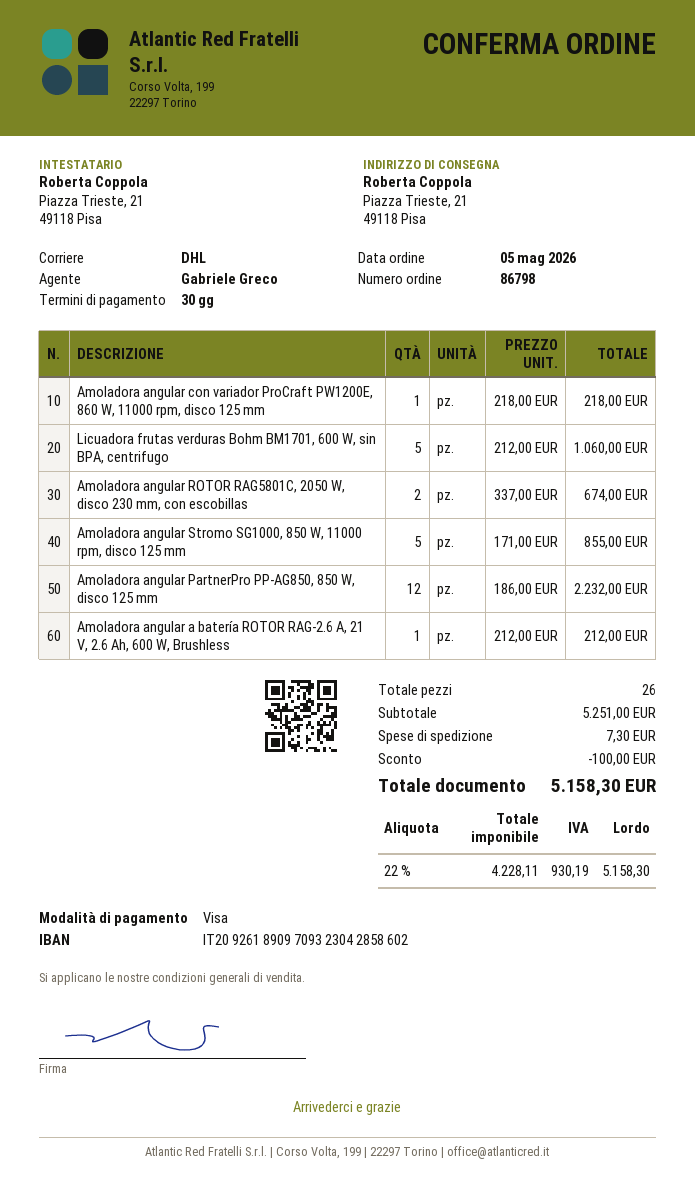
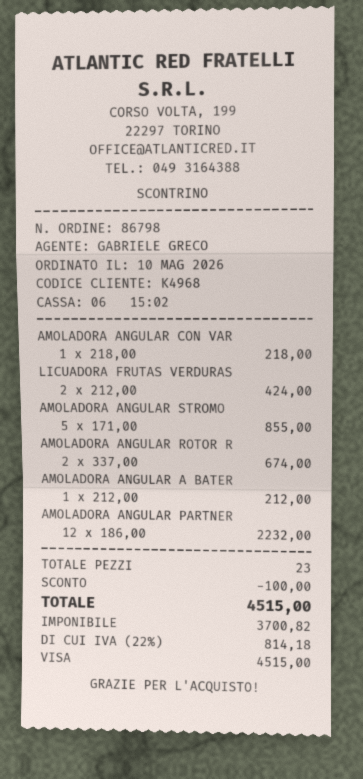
order date: 2026-05-05 -> 2026-05-10
Licuadora frutas verduras Bohm BM1701, 600 W, sin BPA, centrifugo: 5 x 212.00 = 1060.00 -> 2 x 212.00 = 424.00
total quantity: 26 -> 23
shipping: 7.30 -> none
net: 4228.11 -> 3700.82
tax: 22% = 930.19 -> 22% = 814.18
total: 5158.30 -> 4515.00

